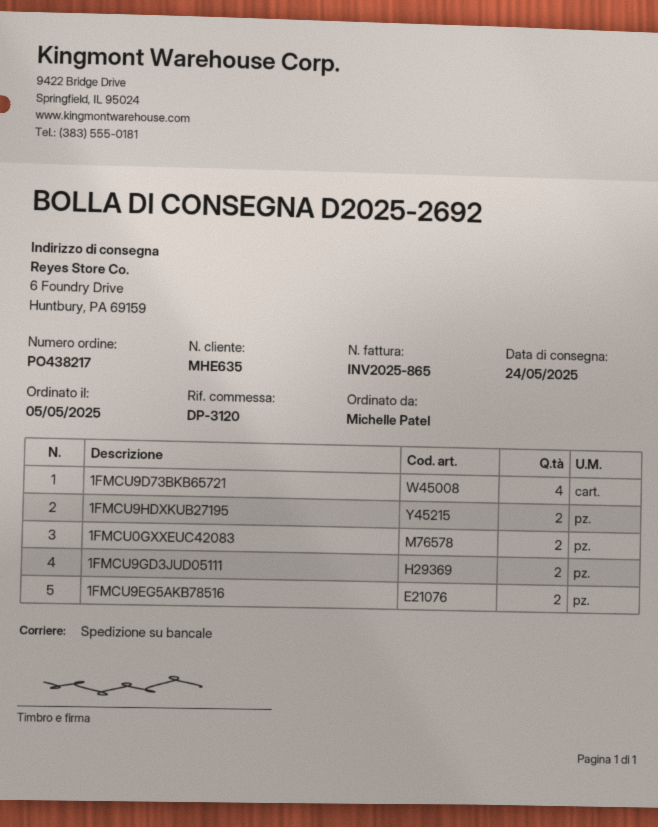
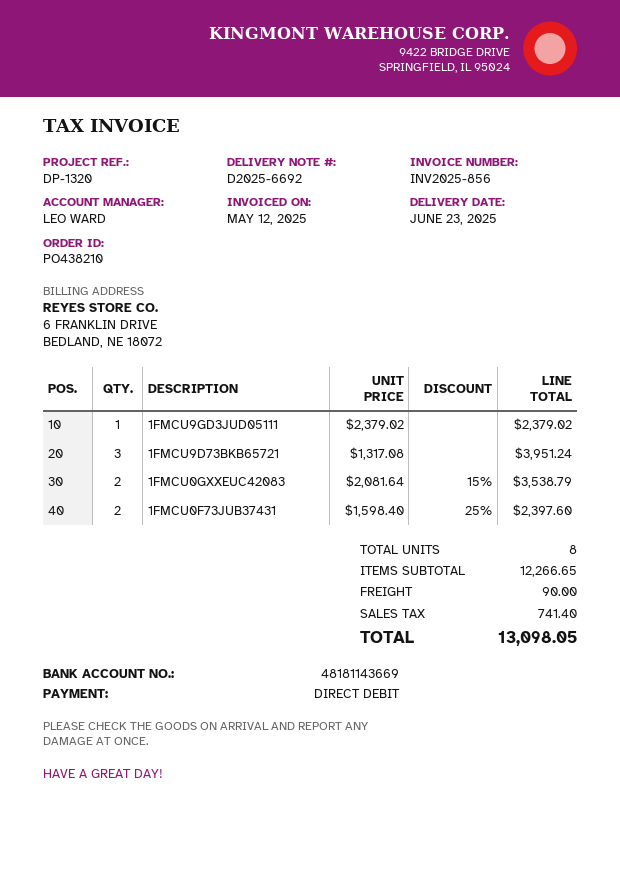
order number: PO438217 -> PO438210
delivery note number: D2025-2692 -> D2025-6692
delivery date: 2025-05-24 -> 2025-06-23
invoice number: INV2025-865 -> INV2025-856
reference: DP-3120 -> DP-1320
1FMCU9D73BKB65721: 4 -> 3
1FMCU9HDXKUB27195: 2 -> none
1FMCU9GD3JUD05111: 2 -> 1
1FMCU9EG5AKB78516: 2 -> none
1FMCU0F73JUB37431: none -> 2

